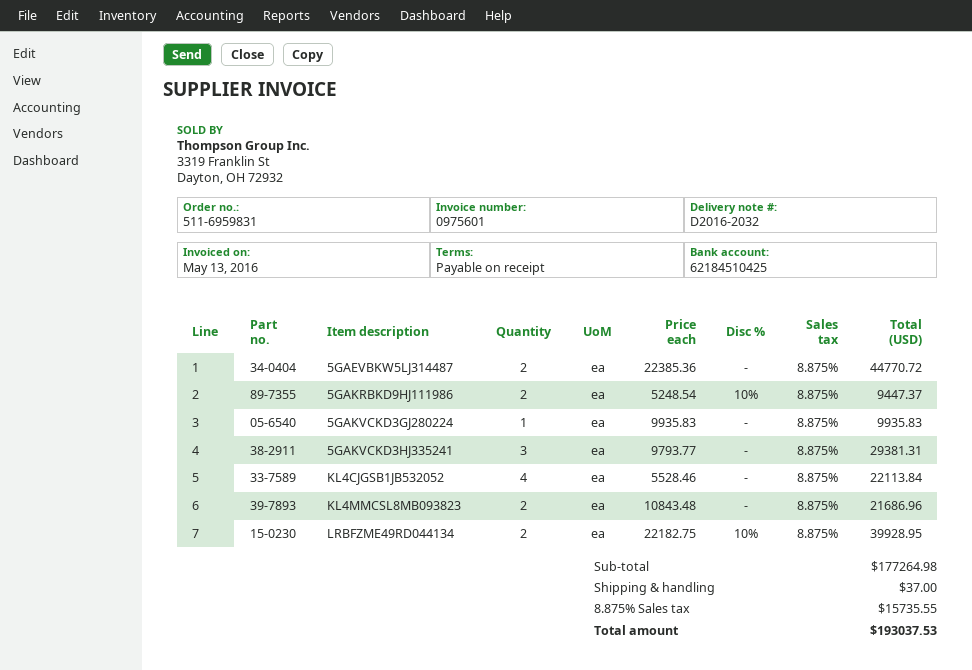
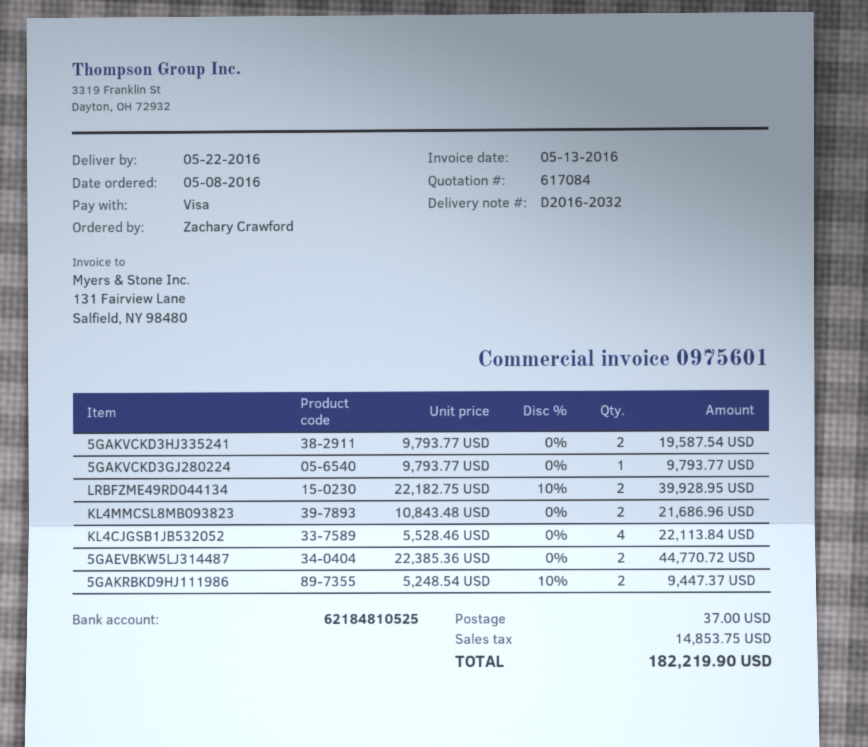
bank account: 62184510425 -> 62184810525
5GAKVCKD3GJ280224: 1 x 9935.83 = 9935.83 -> 1 x 9793.77 = 9793.77
5GAKVCKD3HJ335241: 3 x 9793.77 = 29381.31 -> 2 x 9793.77 = 19587.54
tax: 15735.55 -> 14853.75
total: 193037.53 -> 182219.90

